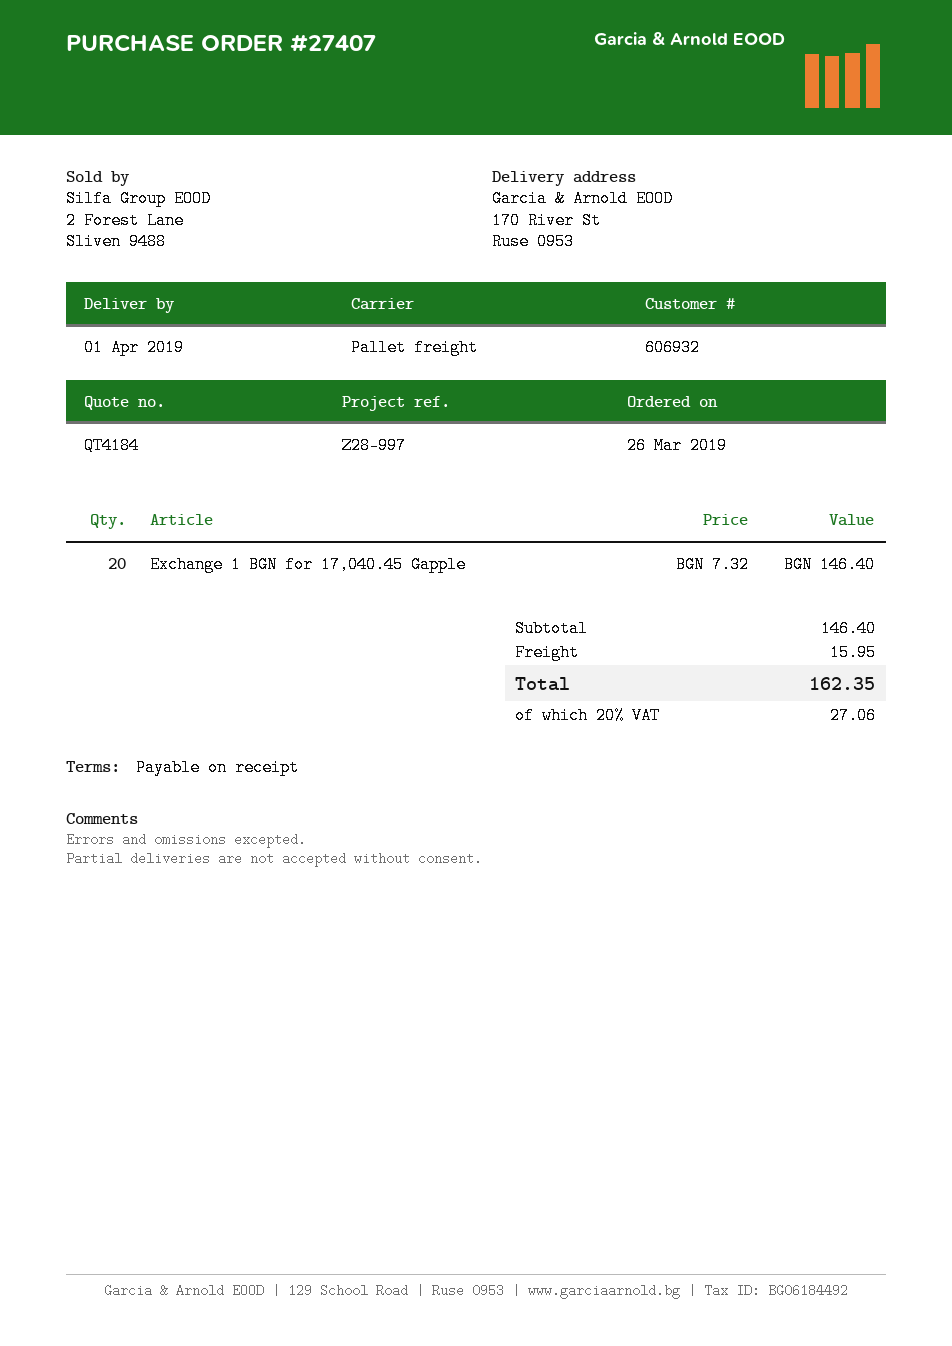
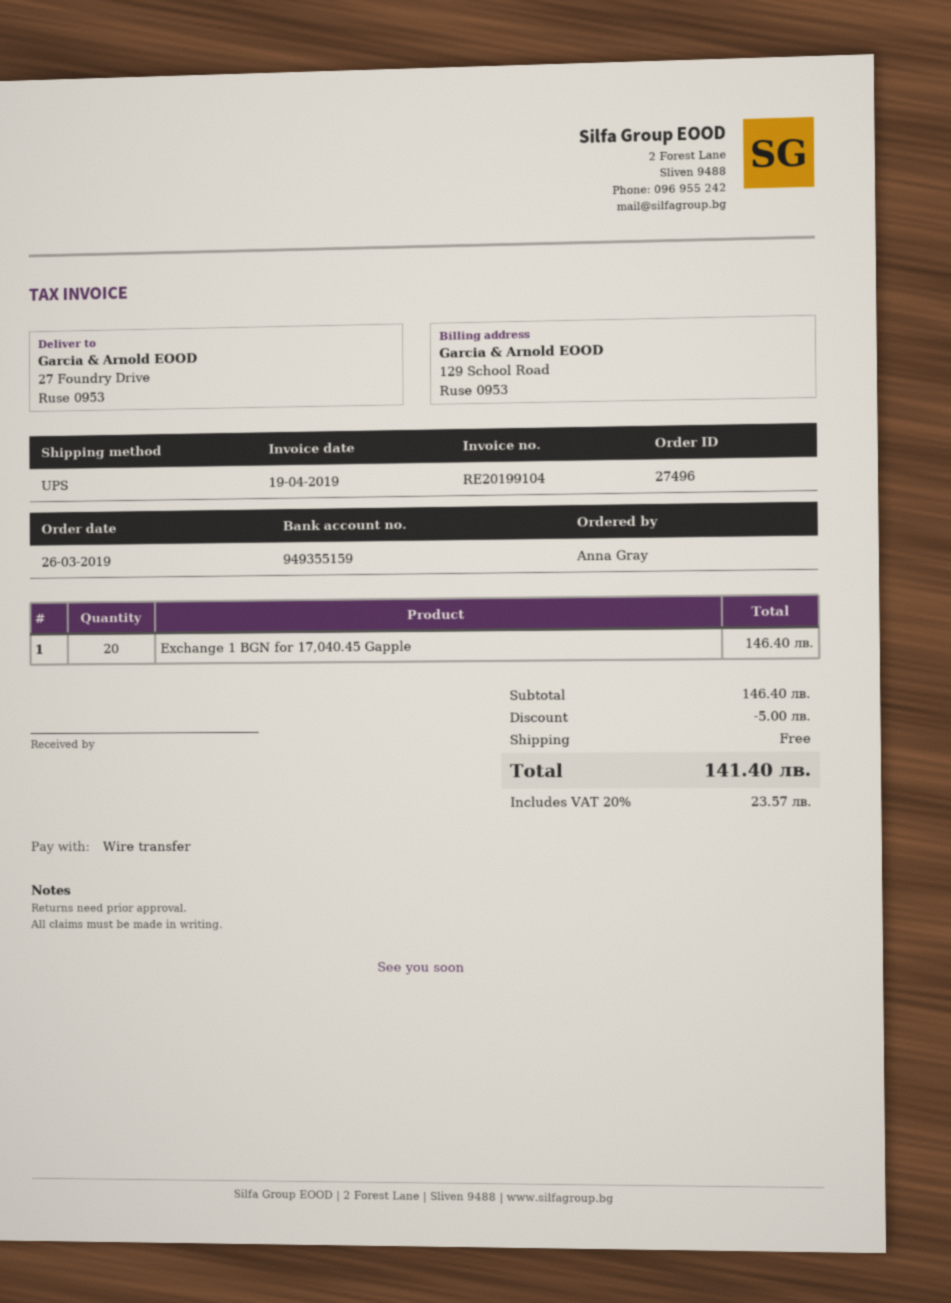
order number: 27407 -> 27496
shipping method: pallet freight -> UPS
ship to: 170 River St, Ruse 0953 -> 27 Foundry Drive, Ruse 0953
discount: none -> 5.00
shipping: 15.95 -> 0.00
tax: 20% = 27.06 -> 20% = 23.57
total: 162.35 -> 141.40

